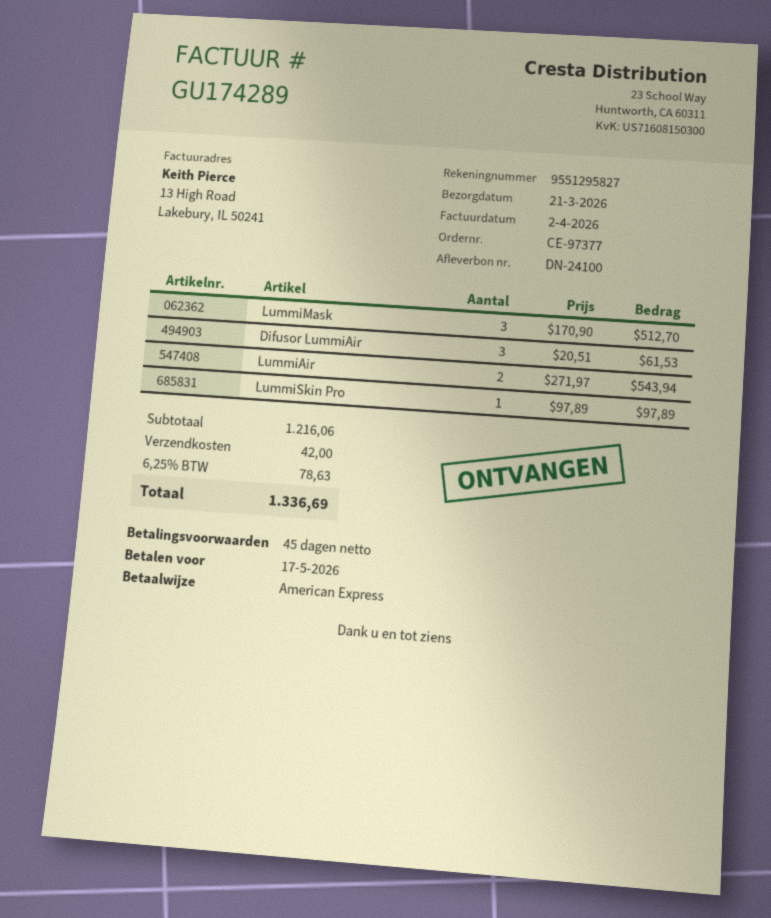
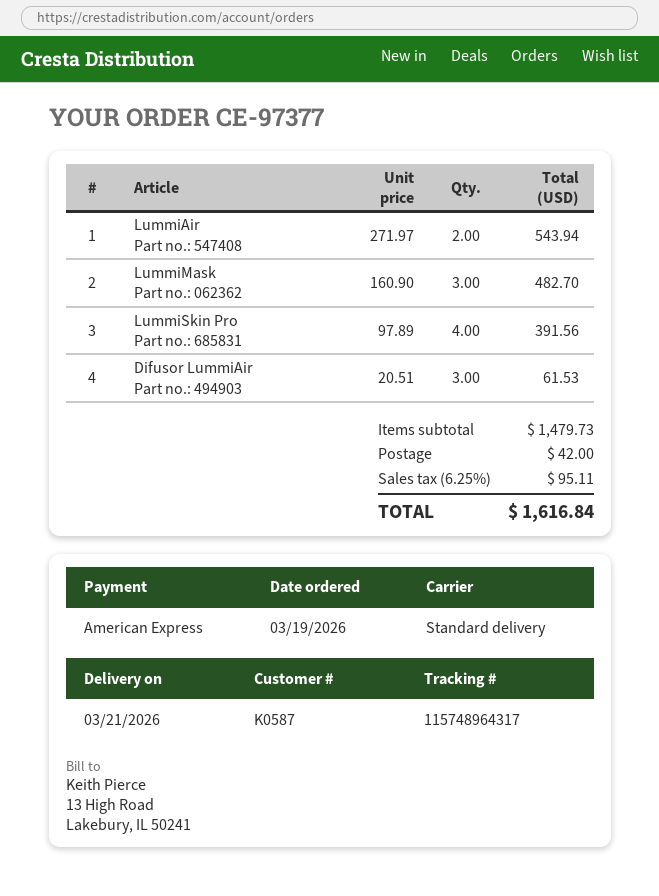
LummiMask: 3 x 170.90 = 512.70 -> 3 x 160.90 = 482.70
LummiSkin Pro: 1 x 97.89 = 97.89 -> 4 x 97.89 = 391.56
subtotal: 1216.06 -> 1479.73
tax: 6.25% = 78.63 -> 6.25% = 95.11
total: 1336.69 -> 1616.84

